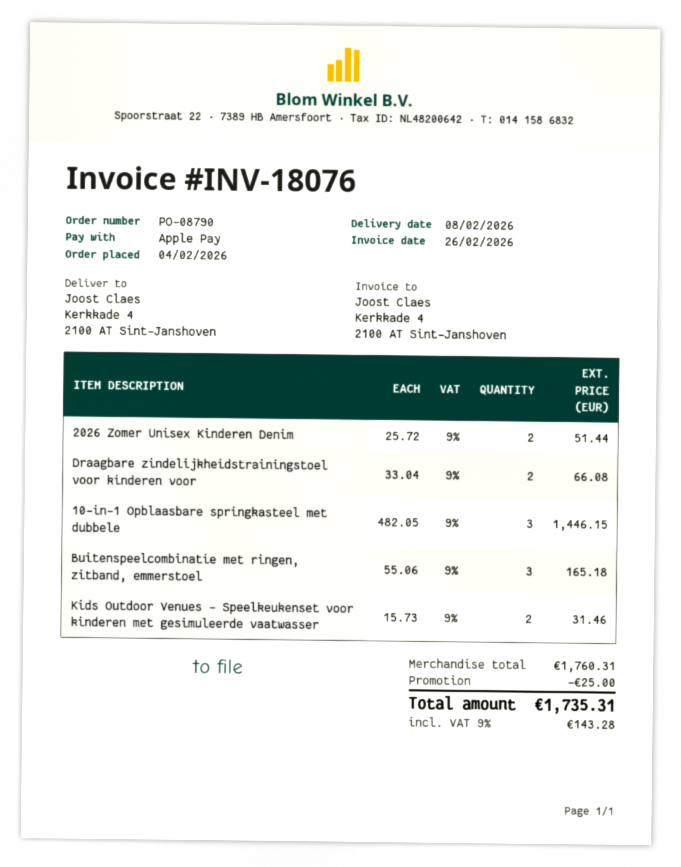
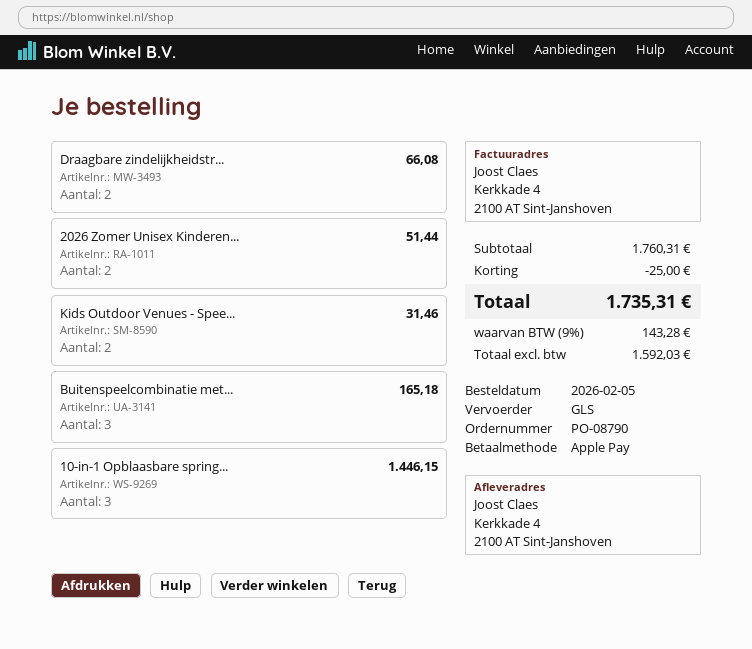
order date: 2026-02-04 -> 2026-02-05

